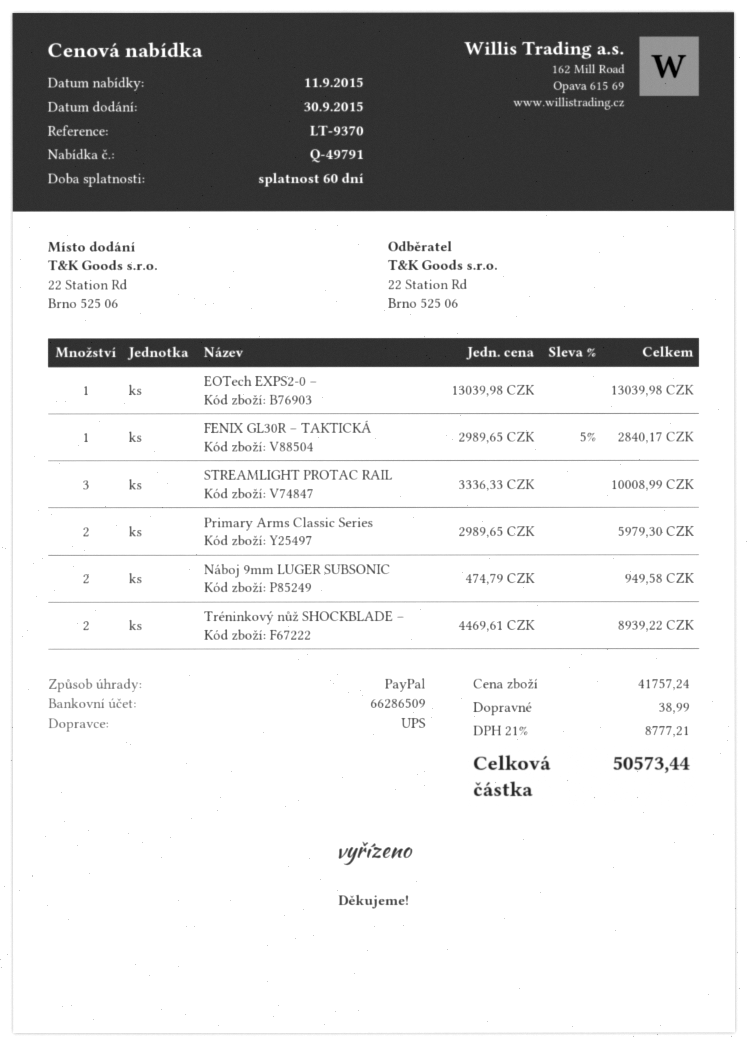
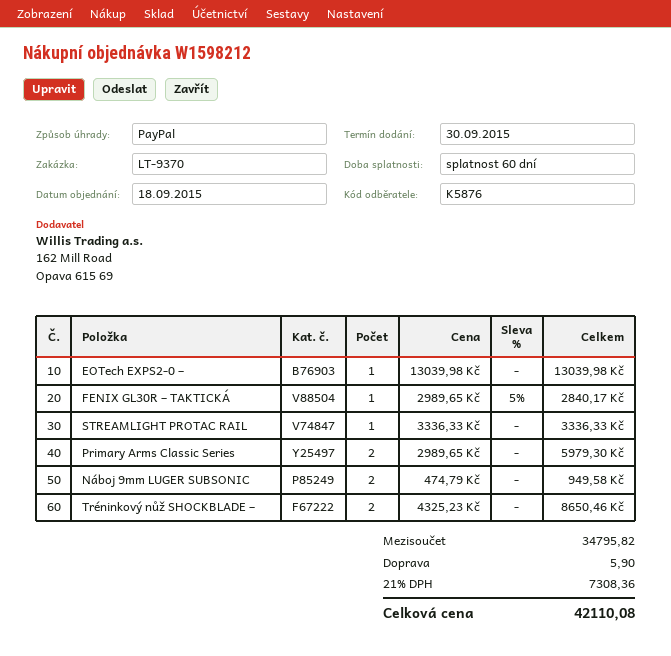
STREAMLIGHT PROTAC RAIL: 3 x 3336.33 = 10008.99 -> 1 x 3336.33 = 3336.33
Tréninkový nůž SHOCKBLADE –: 2 x 4469.61 = 8939.22 -> 2 x 4325.23 = 8650.46
subtotal: 41757.24 -> 34795.82
shipping: 38.99 -> 5.90
tax: 21% = 8777.21 -> 21% = 7308.36
total: 50573.44 -> 42110.08

